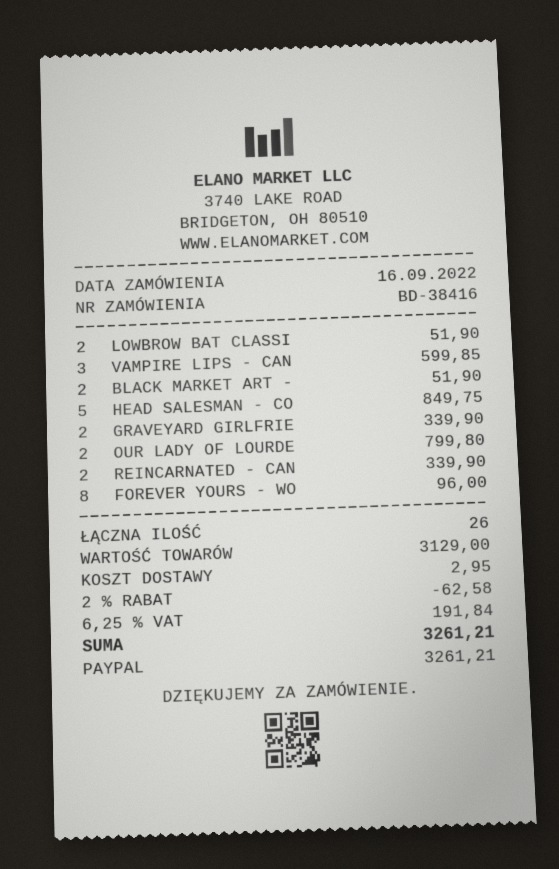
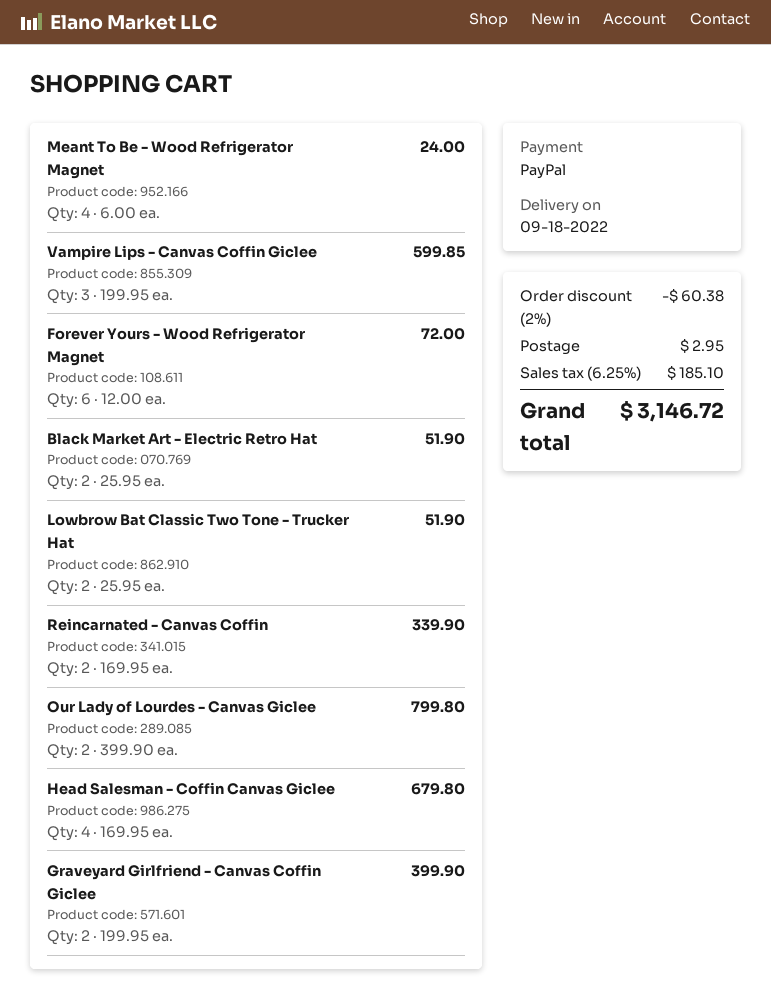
HEAD SALESMAN - CO: 5 for 849.75 -> 4 for 679.80
GRAVEYARD GIRLFRIE: 2 for 339.90 -> 2 for 399.90
FOREVER YOURS - WO: 8 for 96.00 -> 6 for 72.00
Meant To Be - Wood Refrigerator Magnet: none -> 4 for 24.00
discount: 2% = 62.58 -> 2% = 60.38
tax: 6.25% = 191.84 -> 6.25% = 185.10
total: 3261.21 -> 3146.72

